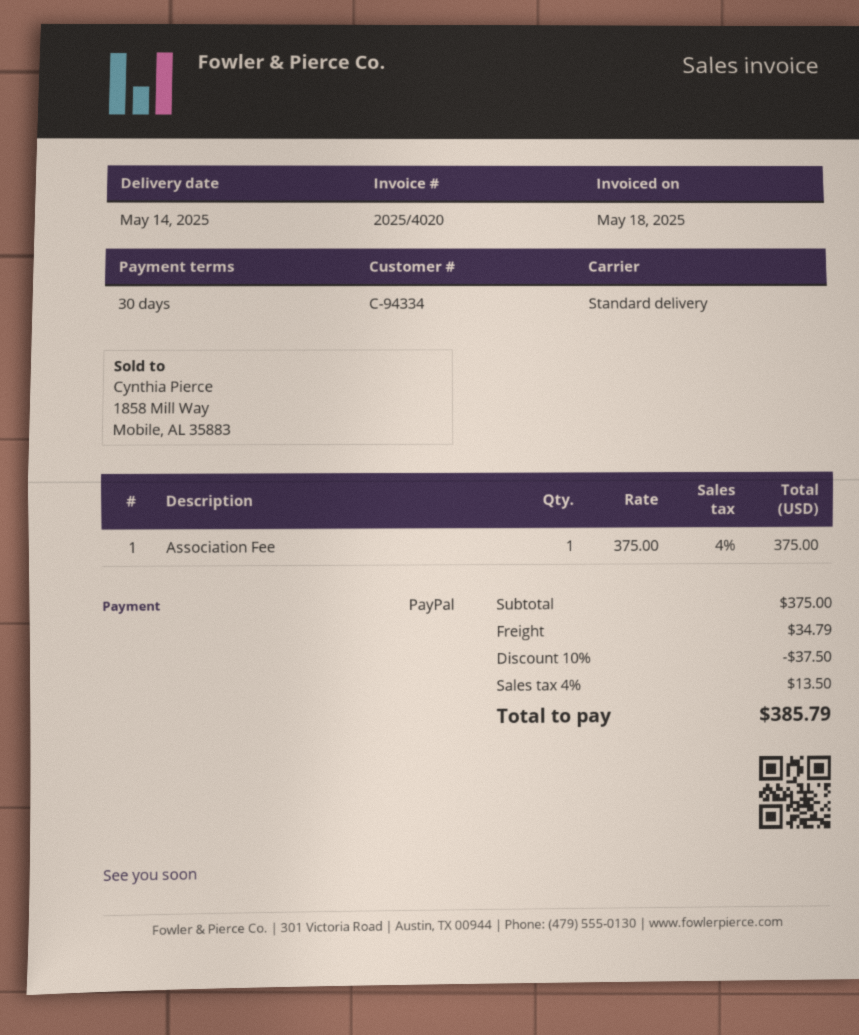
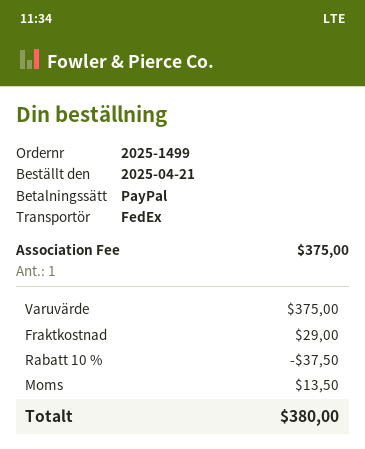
shipping method: standard -> FedEx
shipping: 34.79 -> 29.00
total: 385.79 -> 380.00

